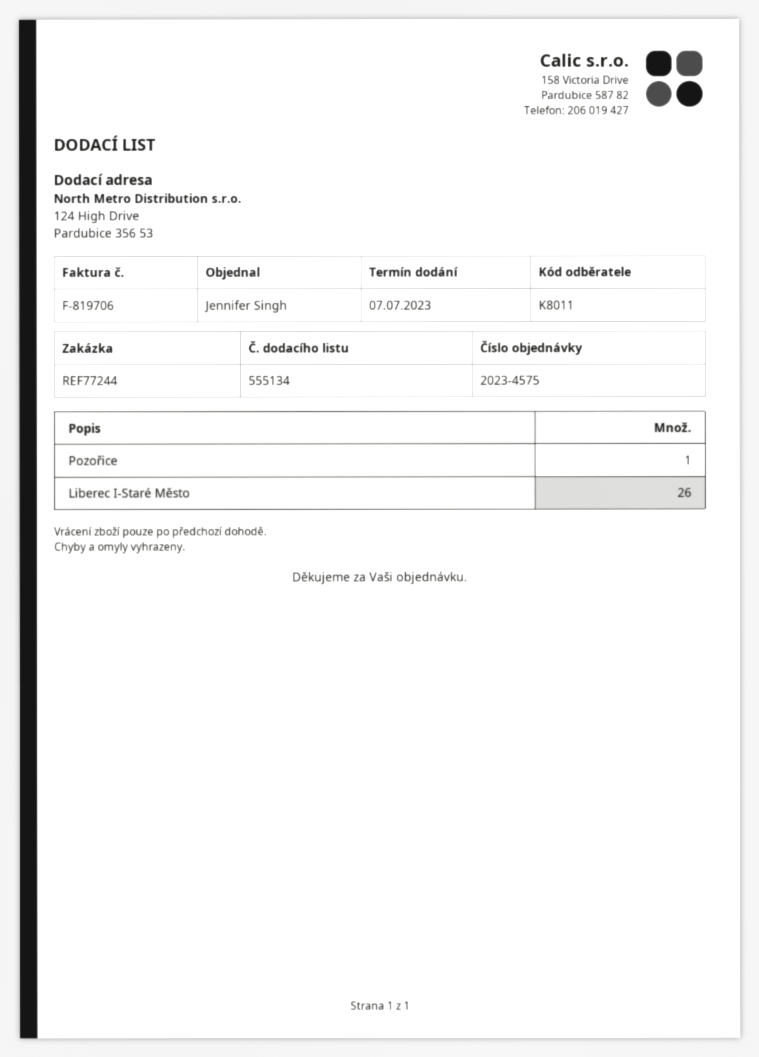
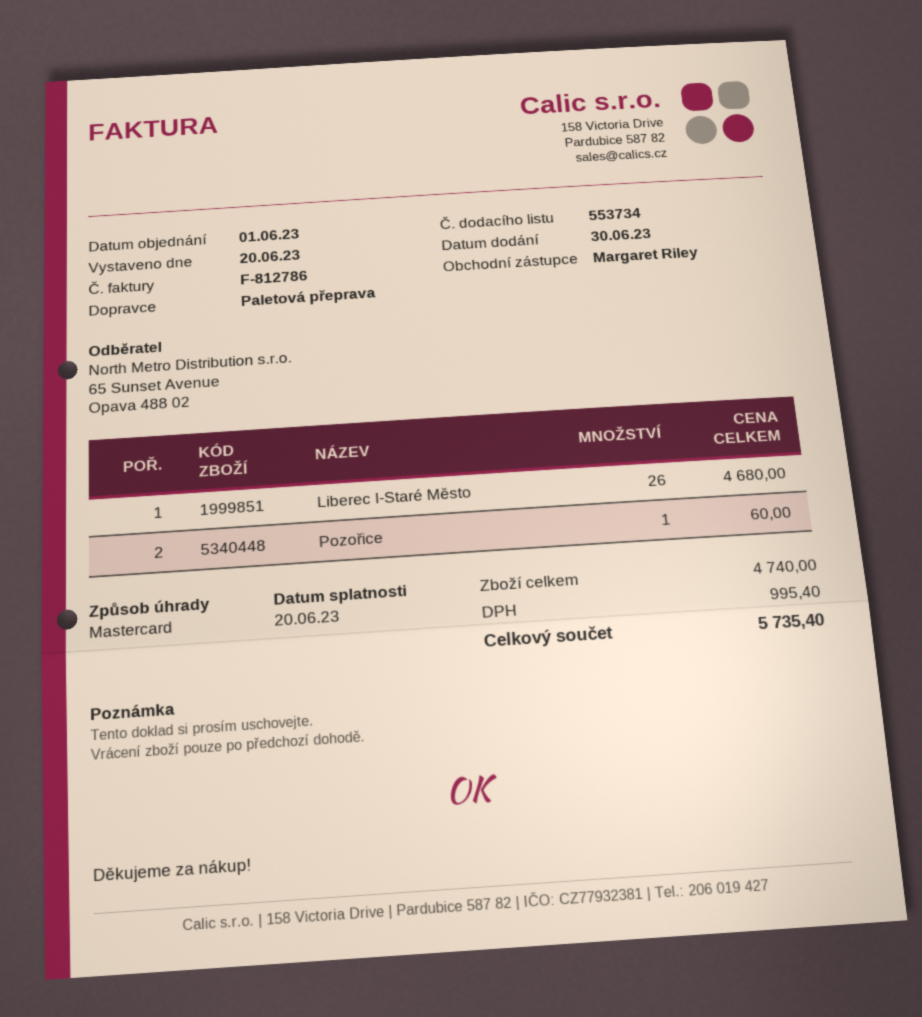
delivery note number: 555134 -> 553734
delivery date: 2023-07-07 -> 2023-06-30
invoice number: F-819706 -> F-812786

